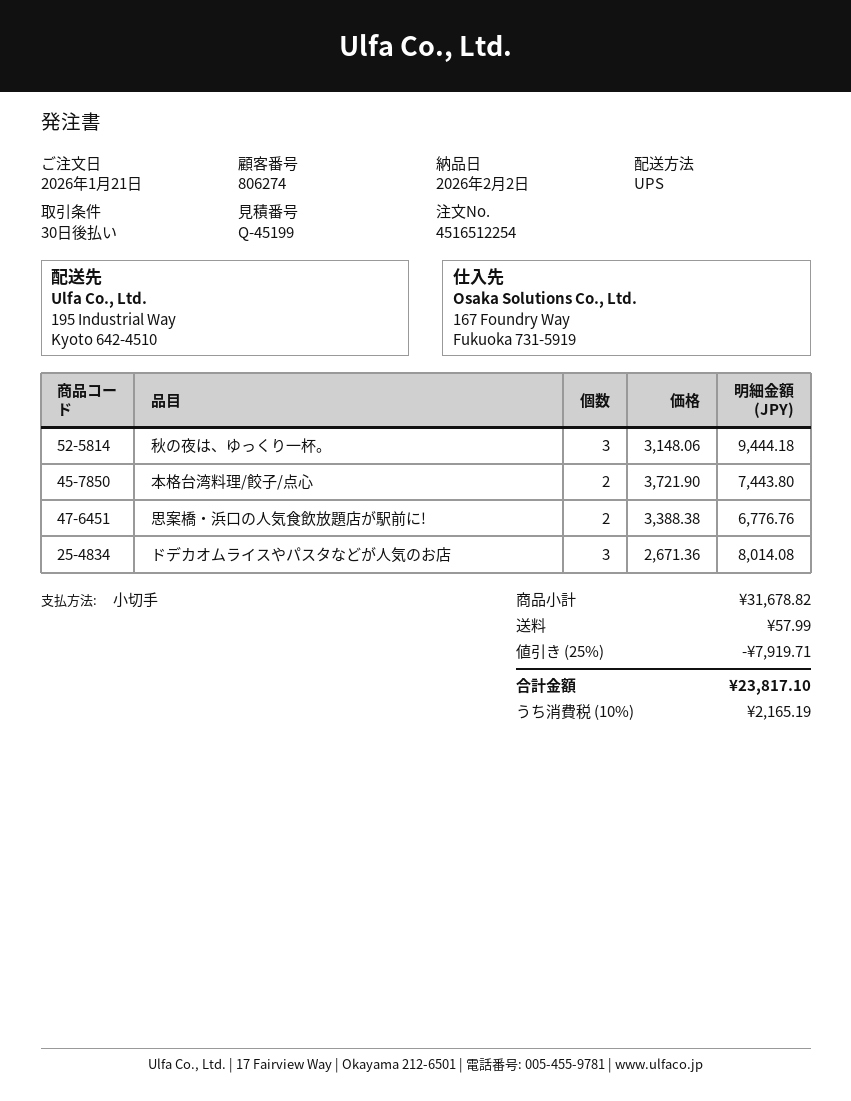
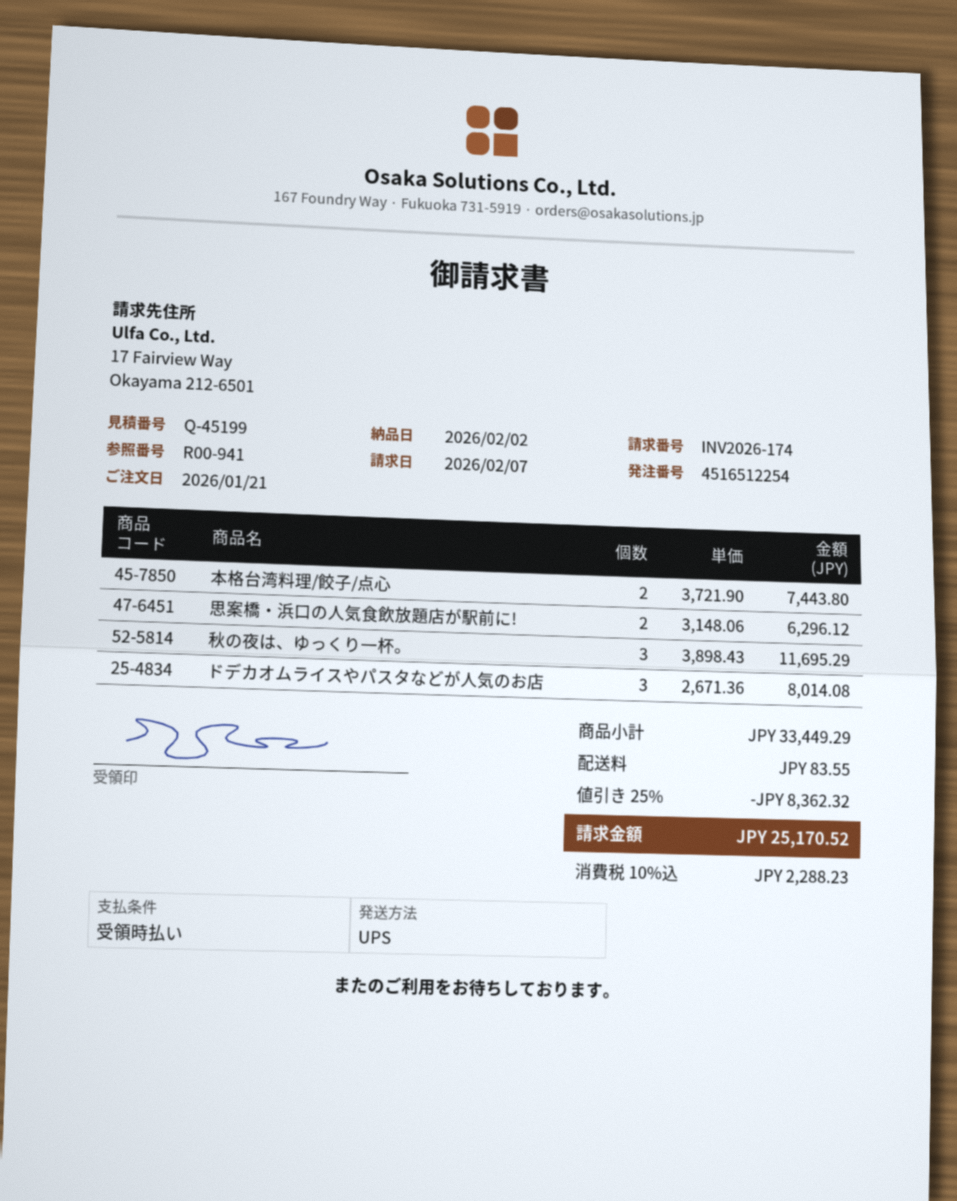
payment terms: 30 days -> on receipt
秋の夜は、ゆっくり一杯。: 3 x 3148.06 = 9444.18 -> 3 x 3898.43 = 11695.29
思案橋・浜口の人気食飲放題店が駅前に!: 2 x 3388.38 = 6776.76 -> 2 x 3148.06 = 6296.12
subtotal: 31678.82 -> 33449.29
discount: 25% = 7919.71 -> 25% = 8362.32
shipping: 57.99 -> 83.55
tax: 10% = 2165.19 -> 10% = 2288.23
total: 23817.10 -> 25170.52

